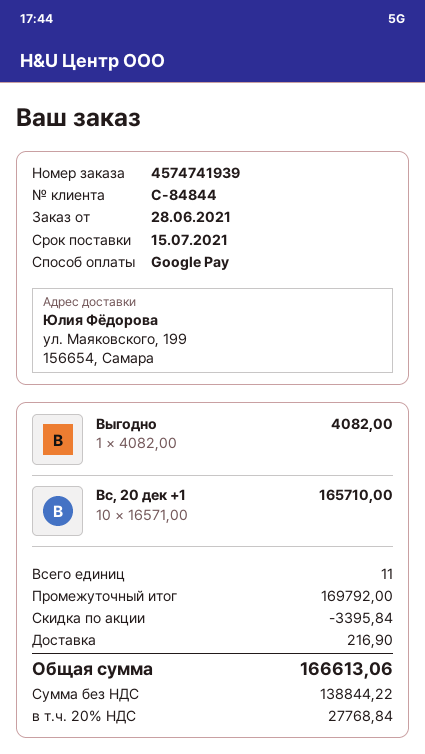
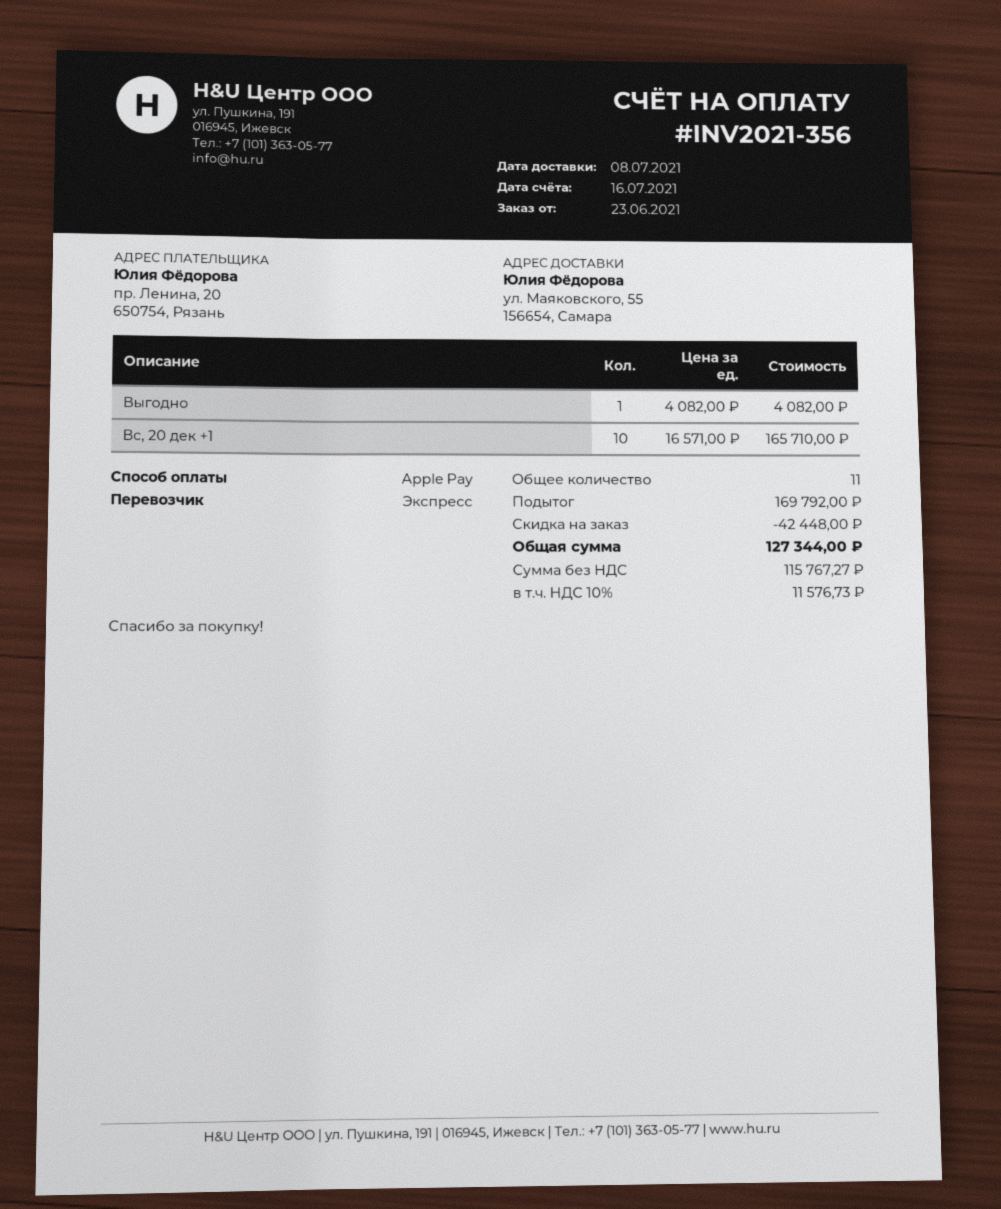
order date: 2021-06-28 -> 2021-06-23
delivery date: 2021-07-15 -> 2021-07-08
payment method: Google Pay -> Apple Pay
ship to: ул. Маяковского, 199, 156654, Самара -> ул. Маяковского, 55, 156654, Самара
discount: 3395.84 -> 42448.00
shipping: 216.90 -> none
net: 138844.22 -> 115767.27
tax: 20% = 27768.84 -> 10% = 11576.73
total: 166613.06 -> 127344.00

